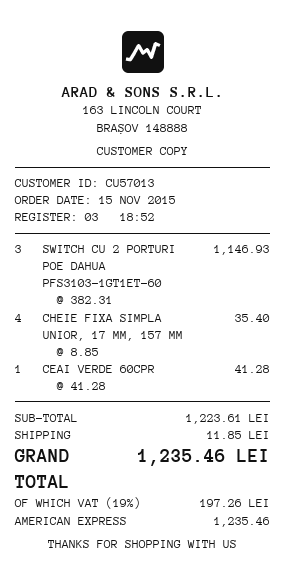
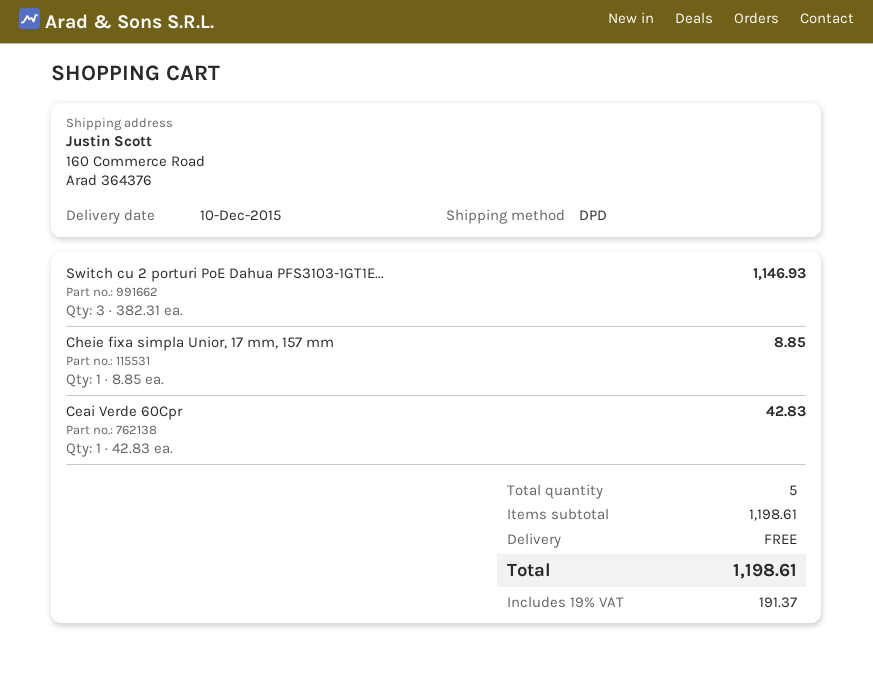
CHEIE FIXA SIMPLA UNIOR, 17 MM, 157 MM: 4 x 8.85 = 35.40 -> 1 x 8.85 = 8.85
CEAI VERDE 60CPR: 1 x 41.28 = 41.28 -> 1 x 42.83 = 42.83
subtotal: 1223.61 -> 1198.61
shipping: 11.85 -> 0.00
tax: 19% = 197.26 -> 19% = 191.37
total: 1235.46 -> 1198.61

